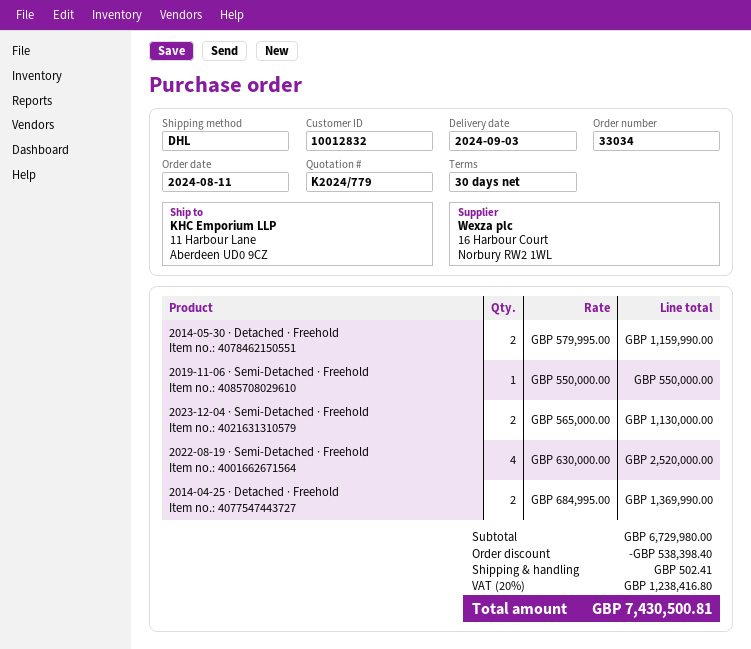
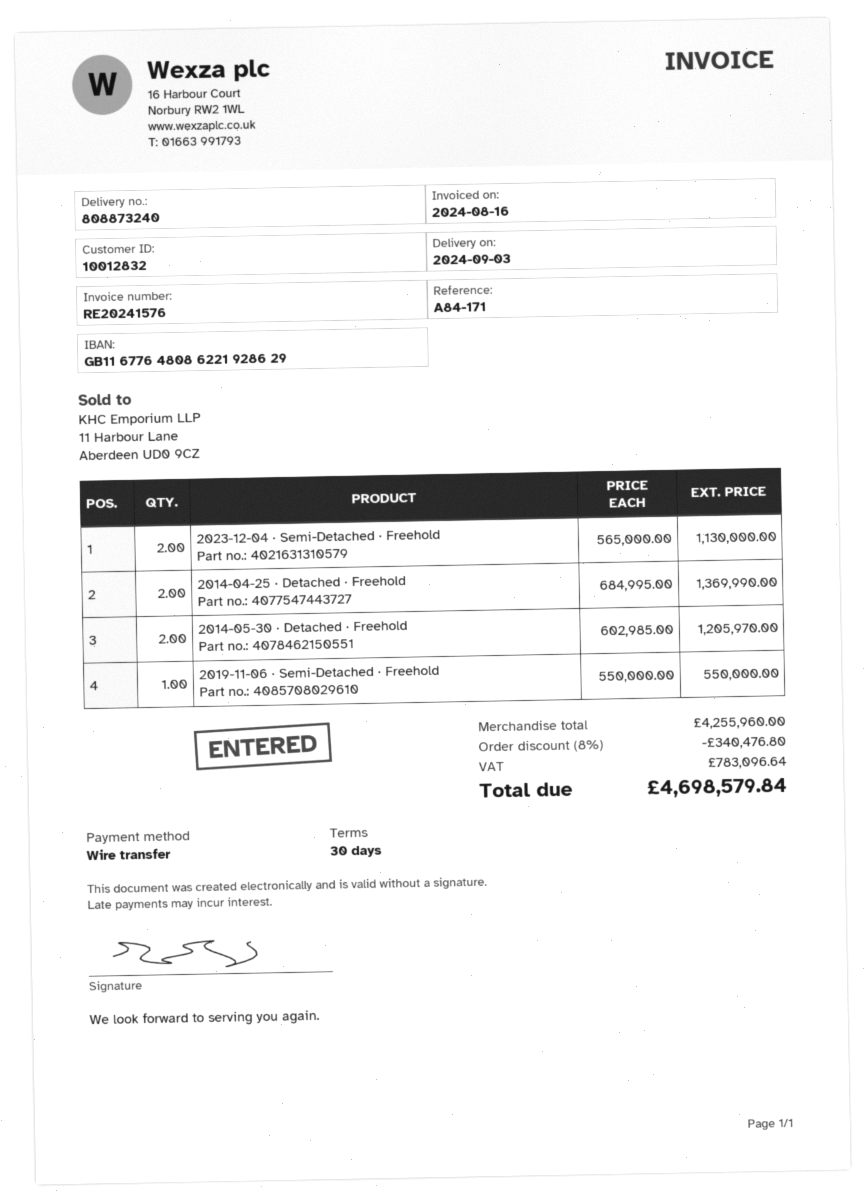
2014-05-30 · Detached · Freehold: 2 x 579995.00 = 1159990.00 -> 2 x 602985.00 = 1205970.00
2022-08-19 · Semi-Detached · Freehold: 4 x 630000.00 = 2520000.00 -> none
subtotal: 6729980.00 -> 4255960.00
discount: 538398.40 -> 340476.80
shipping: 502.41 -> none
tax: 1238416.80 -> 783096.64
total: 7430500.81 -> 4698579.84

